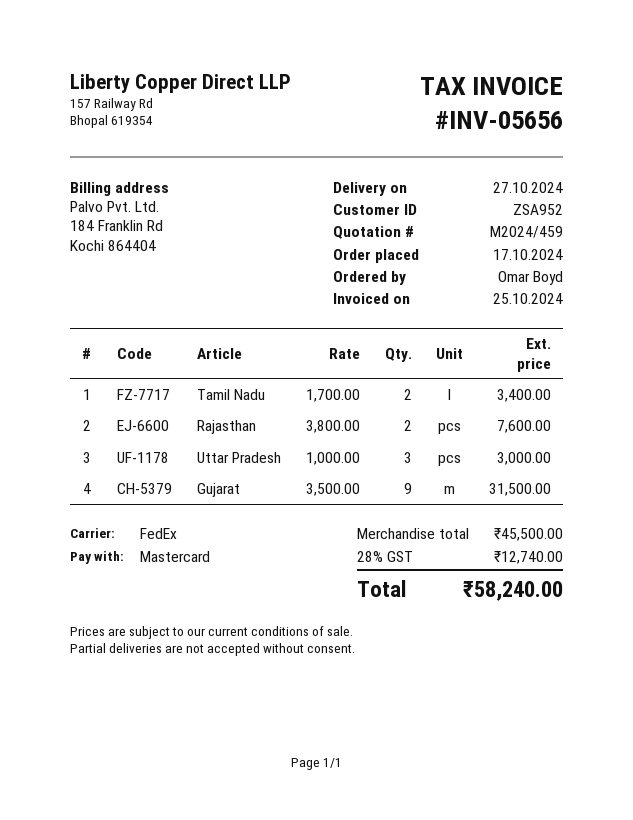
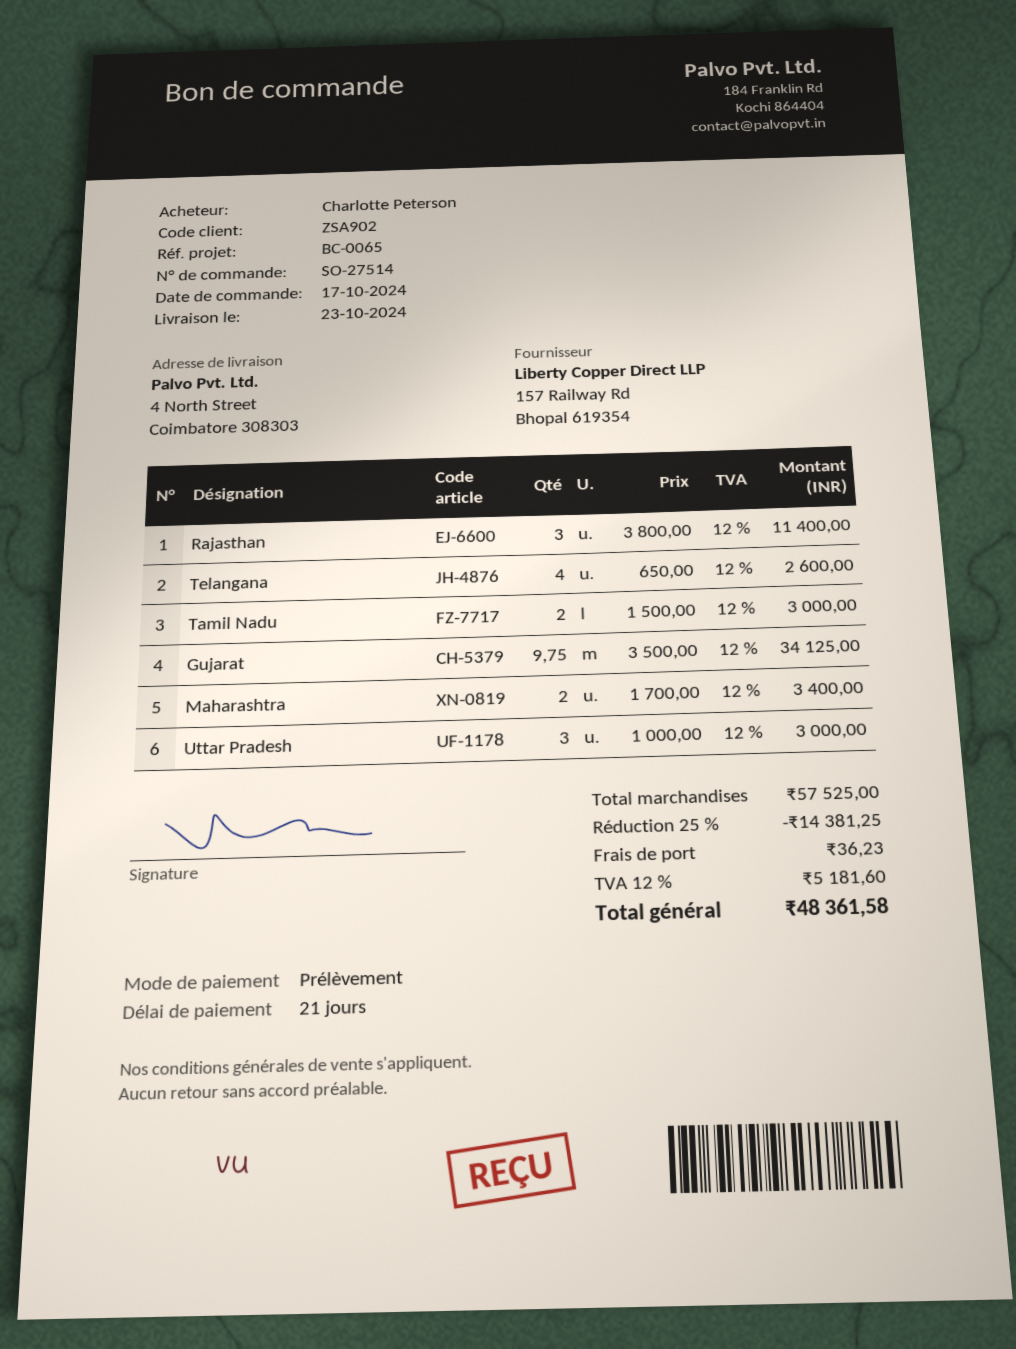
delivery date: 2024-10-27 -> 2024-10-23
customer number: ZSA952 -> ZSA902
ordered by: Omar Boyd -> Charlotte Peterson
payment method: Mastercard -> direct debit
Tamil Nadu: 2 x 1700.00 = 3400.00 -> 2 x 1500.00 = 3000.00
Rajasthan: 2 x 3800.00 = 7600.00 -> 3 x 3800.00 = 11400.00
Gujarat: 9 x 3500.00 = 31500.00 -> 9.75 x 3500.00 = 34125.00
Telangana: none -> 4 x 650.00 = 2600.00
Maharashtra: none -> 2 x 1700.00 = 3400.00
subtotal: 45500.00 -> 57525.00
discount: none -> 25% = 14381.25
shipping: none -> 36.23
tax: 28% = 12740.00 -> 12% = 5181.60
total: 58240.00 -> 48361.58

